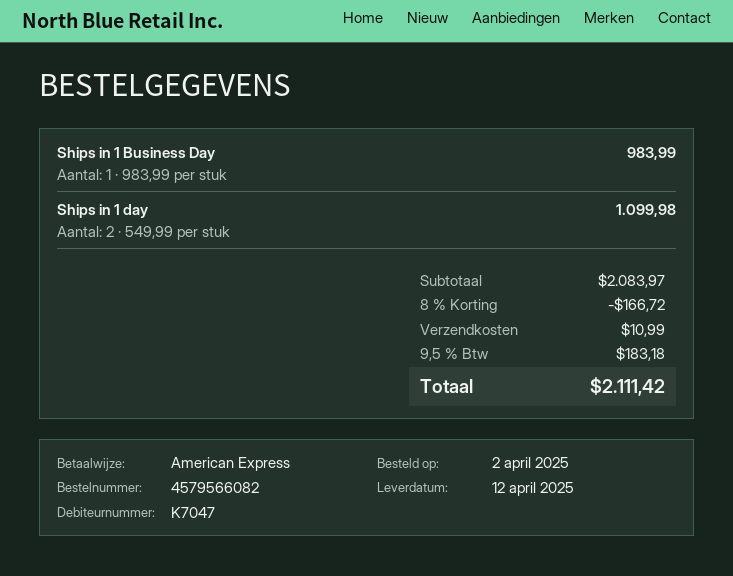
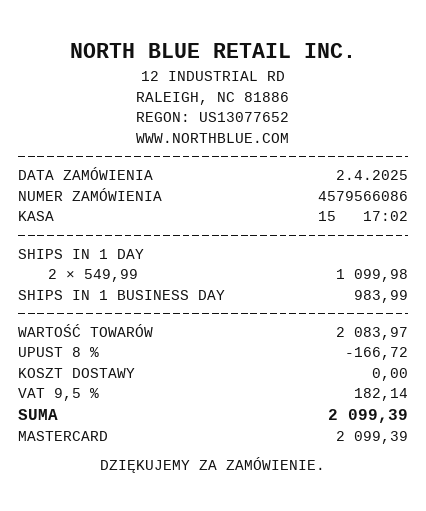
order number: 4579566082 -> 4579566086
payment method: American Express -> Mastercard
shipping: 10.99 -> 0.00
tax: 9.5% = 183.18 -> 9.5% = 182.14
total: 2111.42 -> 2099.39

